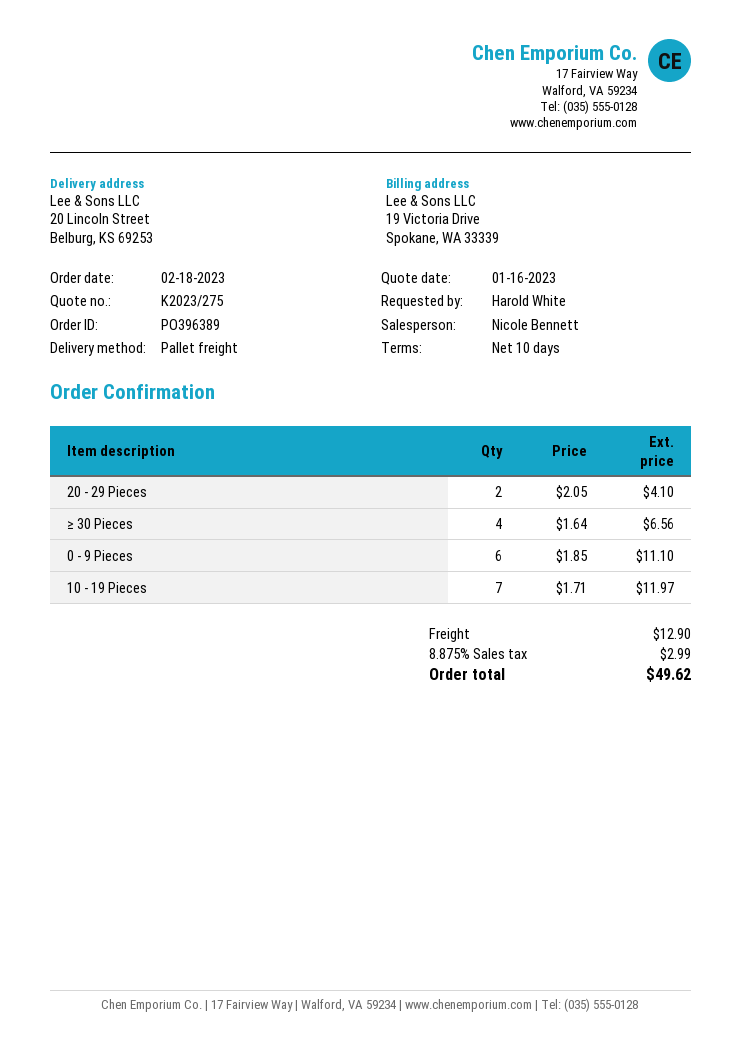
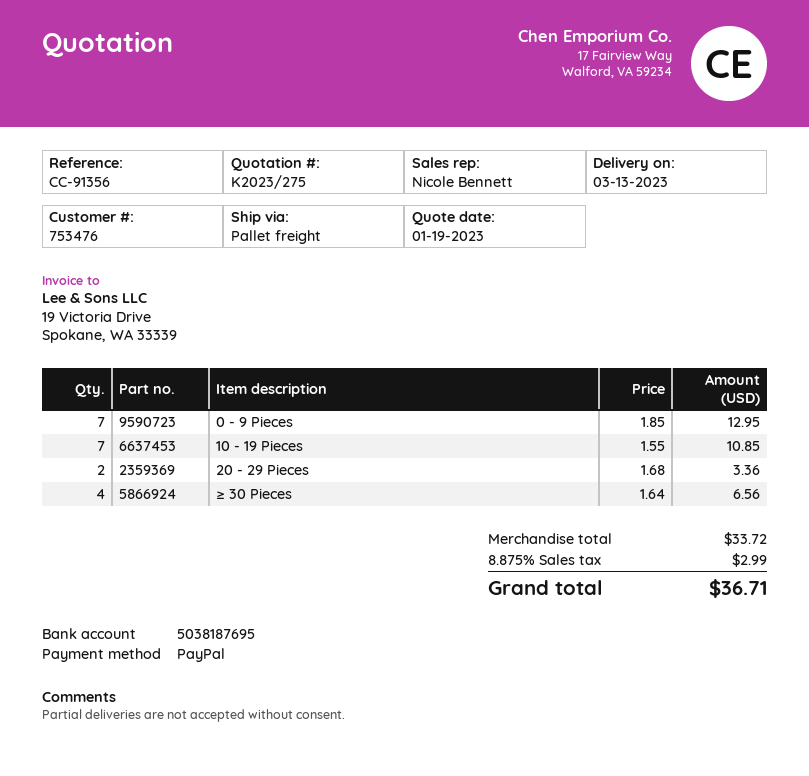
quote date: 2023-01-16 -> 2023-01-19
20 - 29 Pieces: 2 x 2.05 = 4.10 -> 2 x 1.68 = 3.36
0 - 9 Pieces: 6 x 1.85 = 11.10 -> 7 x 1.85 = 12.95
10 - 19 Pieces: 7 x 1.71 = 11.97 -> 7 x 1.55 = 10.85
shipping: 12.90 -> none
total: 49.62 -> 36.71

